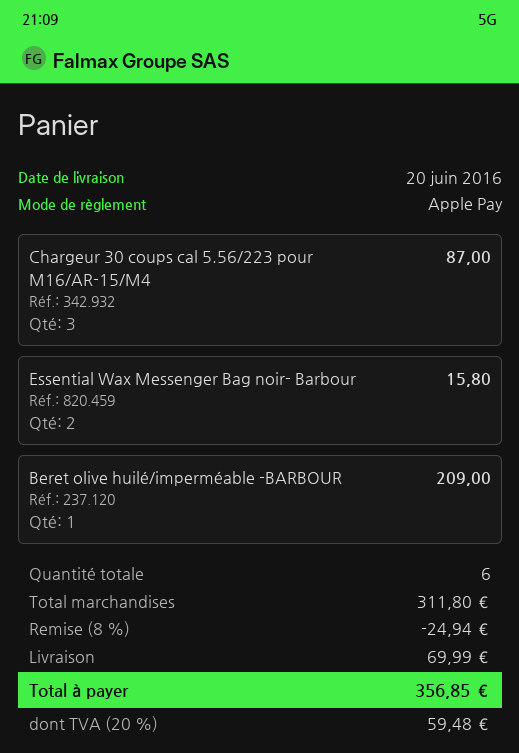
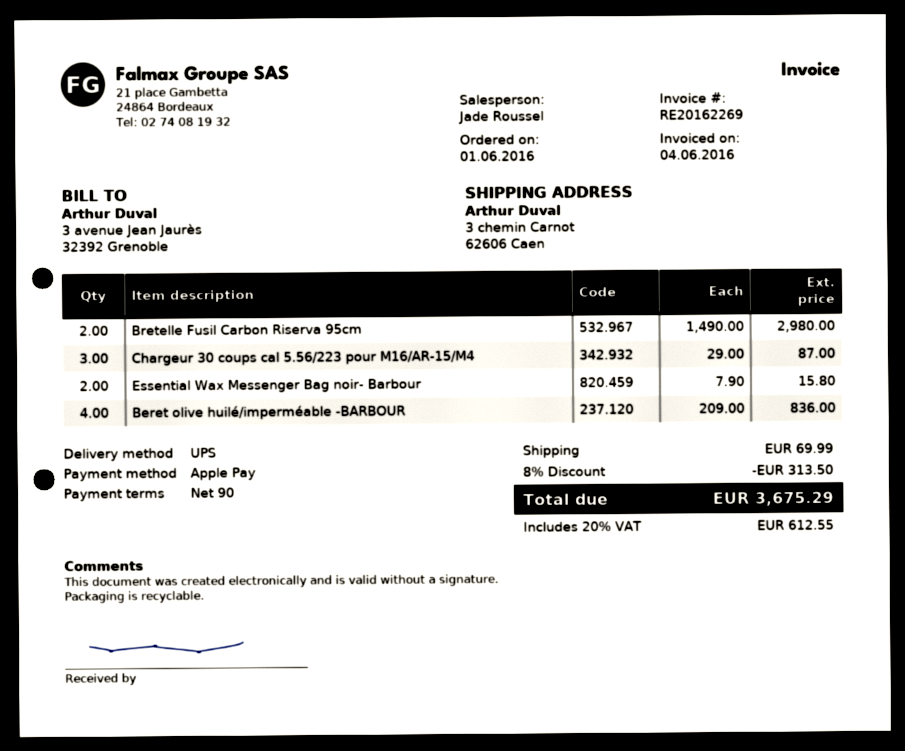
Beret olive huilé/imperméable -BARBOUR: 1 for 209.00 -> 4 for 836.00
Bretelle Fusil Carbon Riserva 95cm: none -> 2 for 2980.00
discount: 8% = 24.94 -> 8% = 313.50
tax: 20% = 59.48 -> 20% = 612.55
total: 356.85 -> 3675.29

